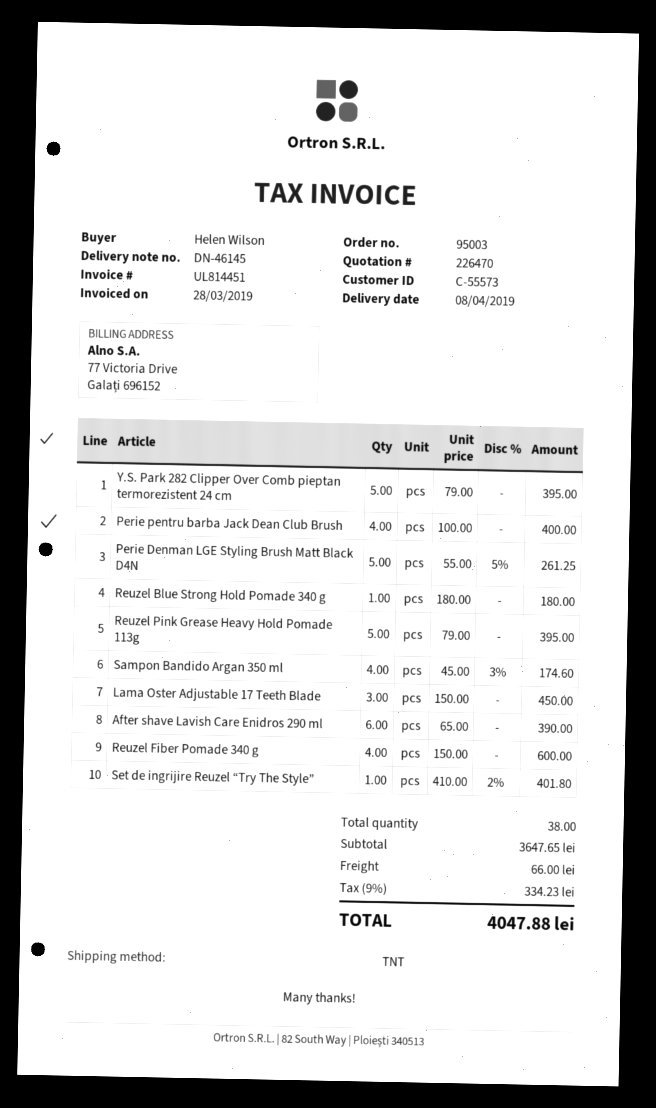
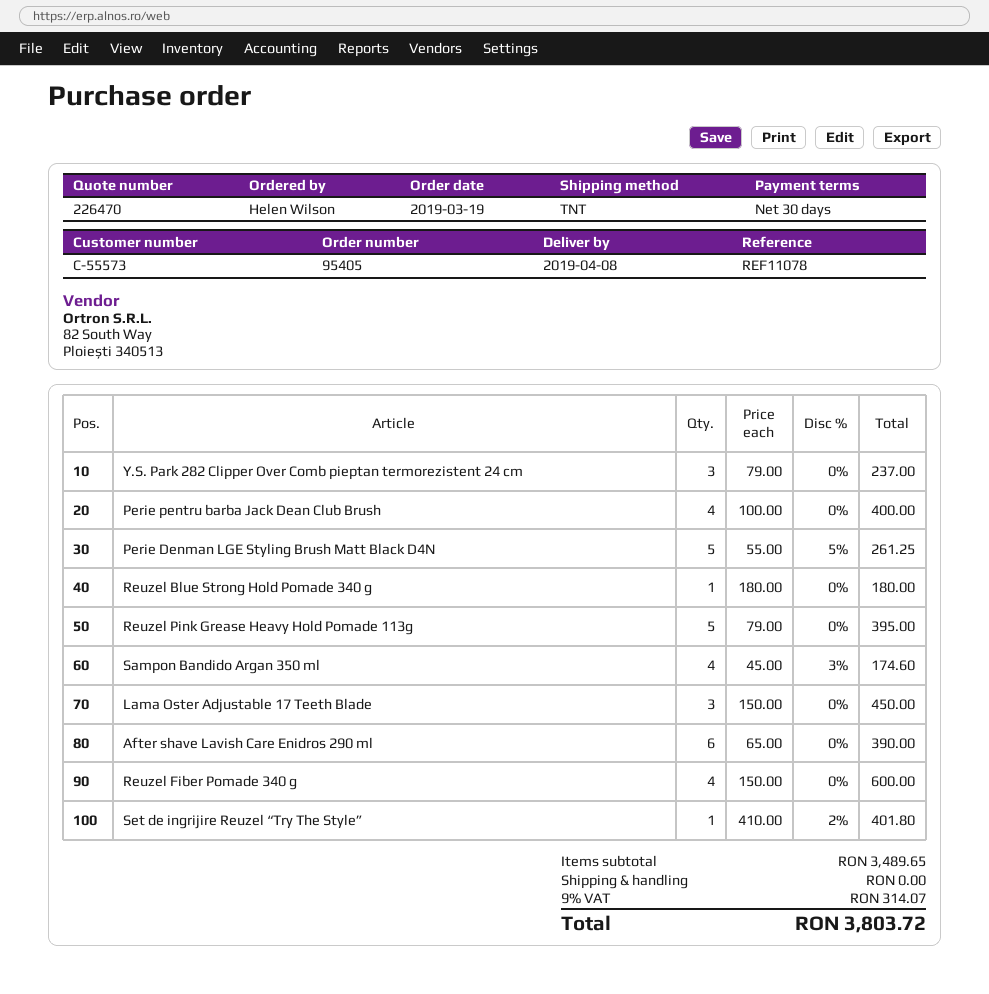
order number: 95003 -> 95405
Y.S. Park 282 Clipper Over Comb pieptan termorezistent 24 cm: 5 x 79.00 = 395.00 -> 3 x 79.00 = 237.00
subtotal: 3647.65 -> 3489.65
shipping: 66.00 -> 0.00
tax: 9% = 334.23 -> 9% = 314.07
total: 4047.88 -> 3803.72

